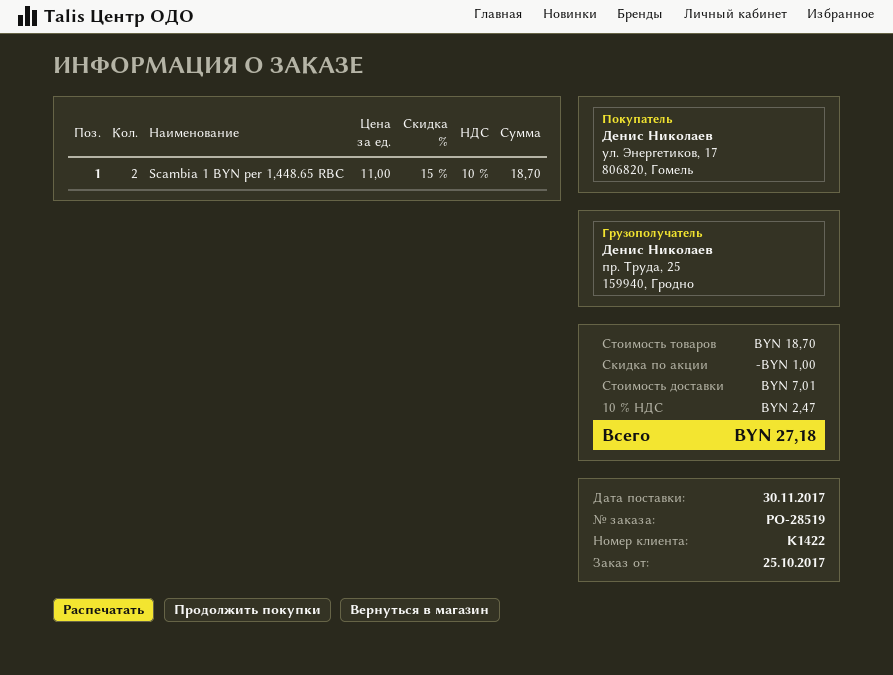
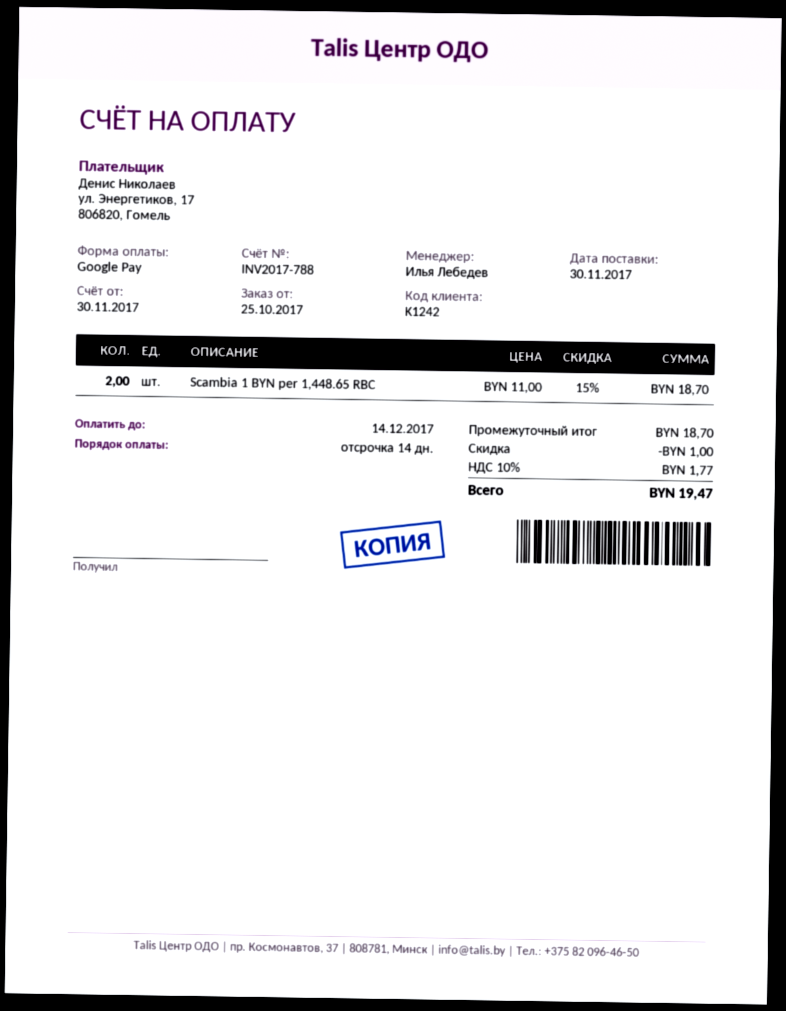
customer number: K1422 -> K1242
shipping: 7.01 -> none
tax: 10% = 2.47 -> 10% = 1.77
total: 27.18 -> 19.47

